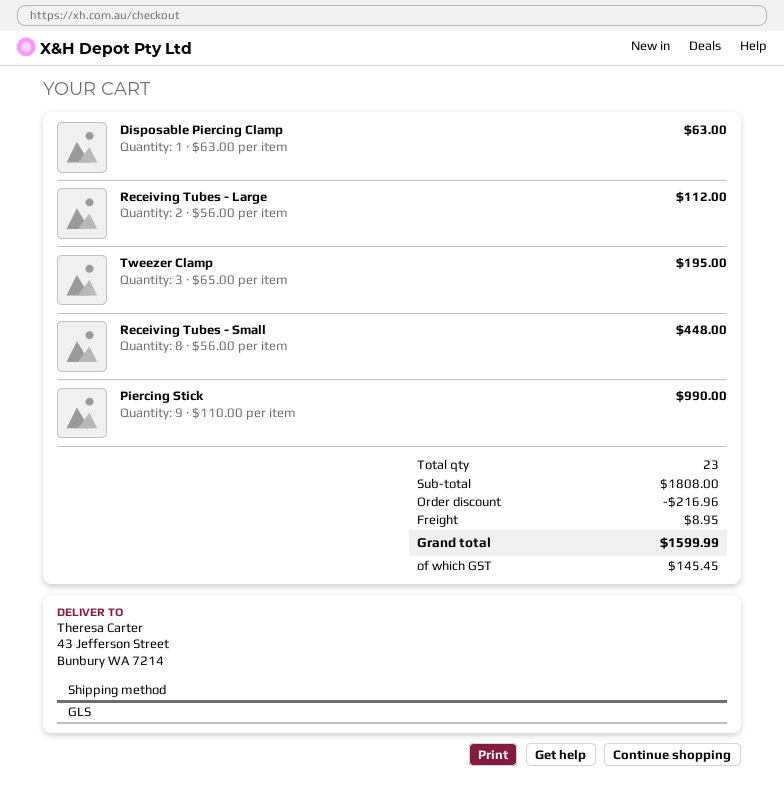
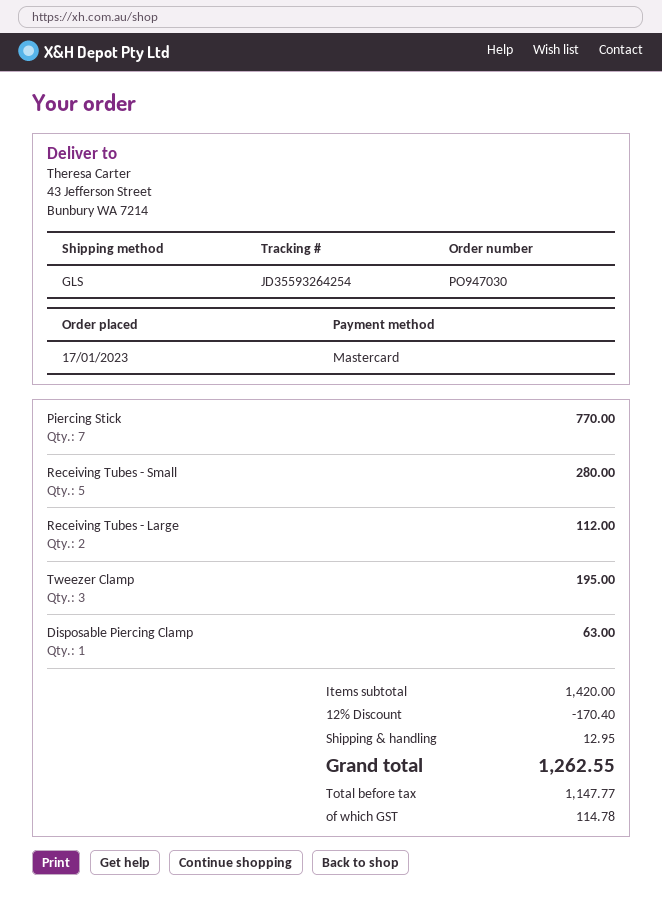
Receiving Tubes - Small: 8 for 448.00 -> 5 for 280.00
Piercing Stick: 9 for 990.00 -> 7 for 770.00
subtotal: 1808.00 -> 1420.00
discount: 216.96 -> 170.40
shipping: 8.95 -> 12.95
tax: 145.45 -> 114.78
total: 1599.99 -> 1262.55

